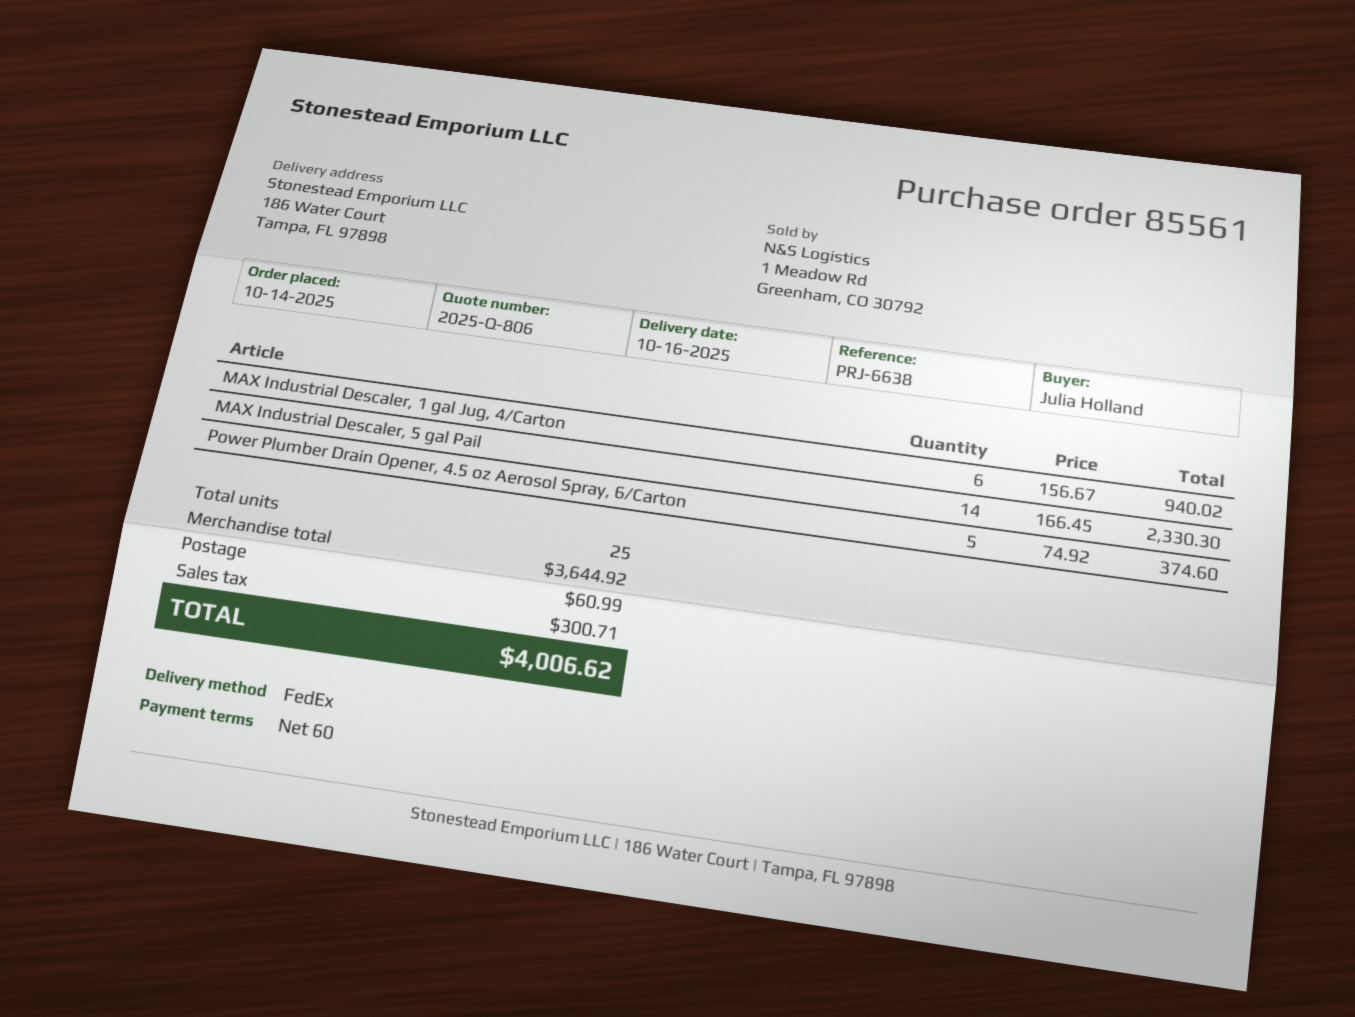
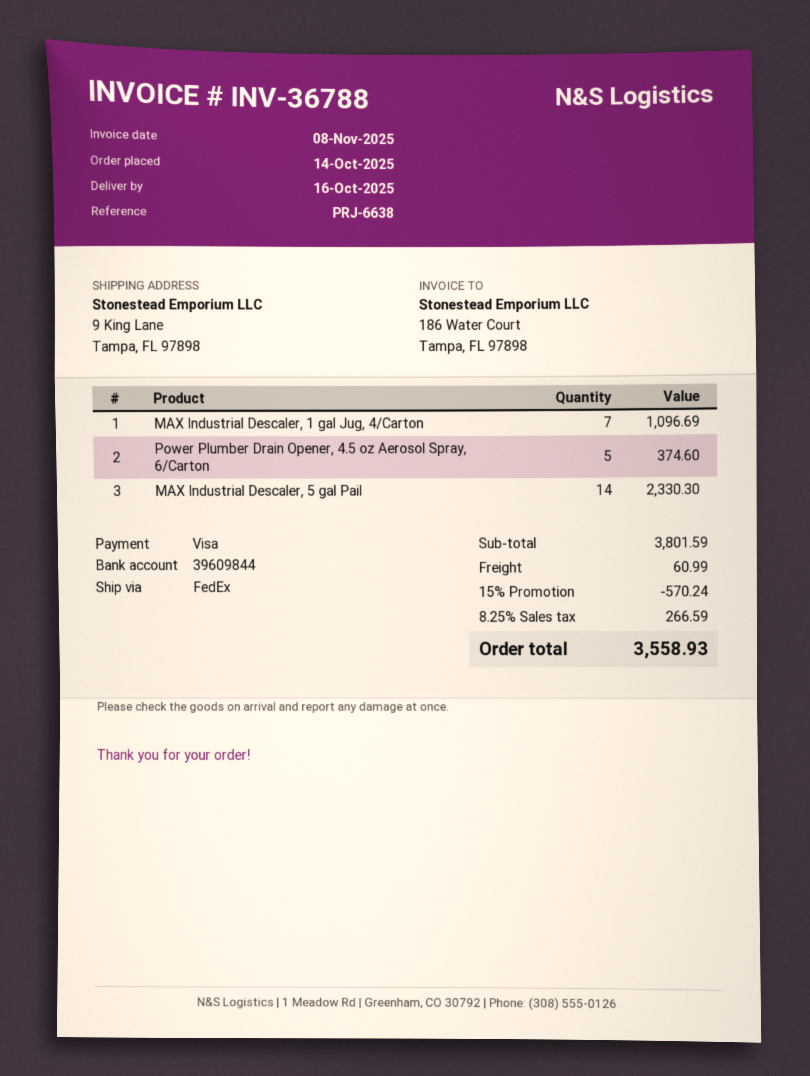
ship to: 186 Water Court, Tampa, FL 97898 -> 9 King Lane, Tampa, FL 97898
MAX Industrial Descaler, 1 gal Jug, 4/Carton: 6 for 940.02 -> 7 for 1096.69
subtotal: 3644.92 -> 3801.59
discount: none -> 15% = 570.24
tax: 300.71 -> 266.59
total: 4006.62 -> 3558.93

